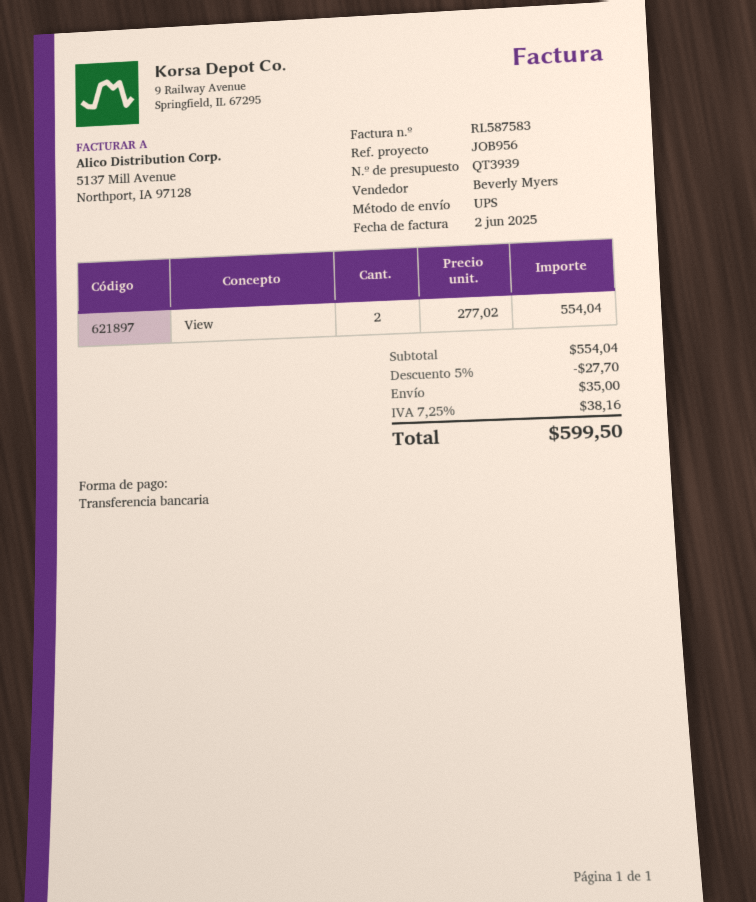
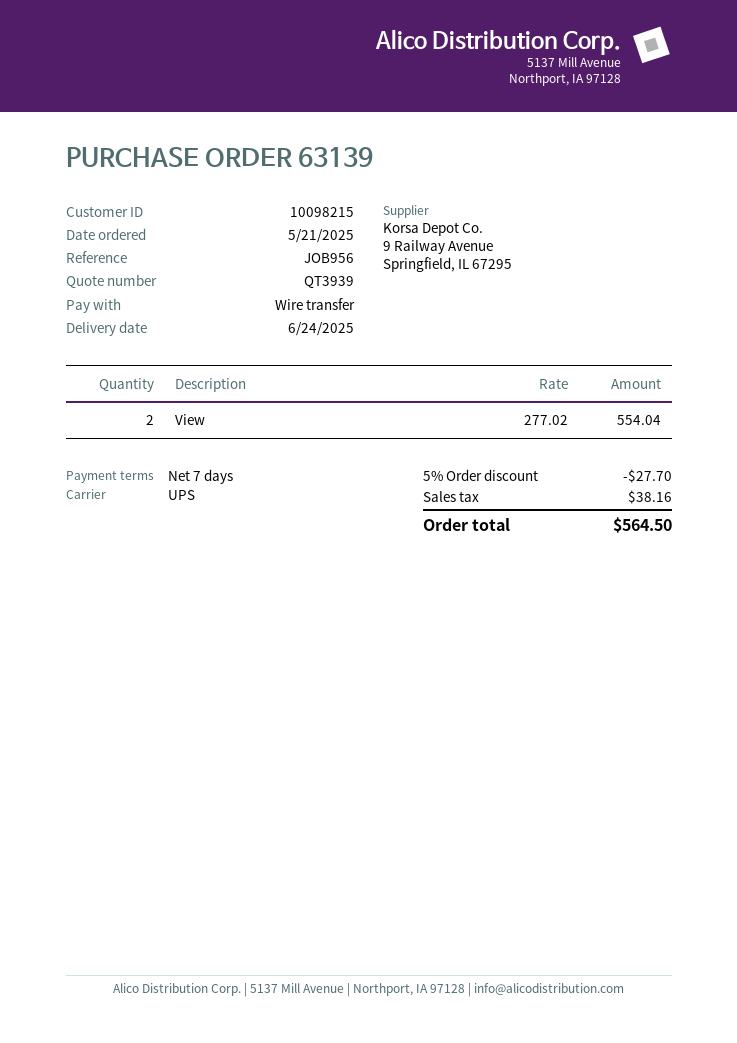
shipping: 35.00 -> none
total: 599.50 -> 564.50

